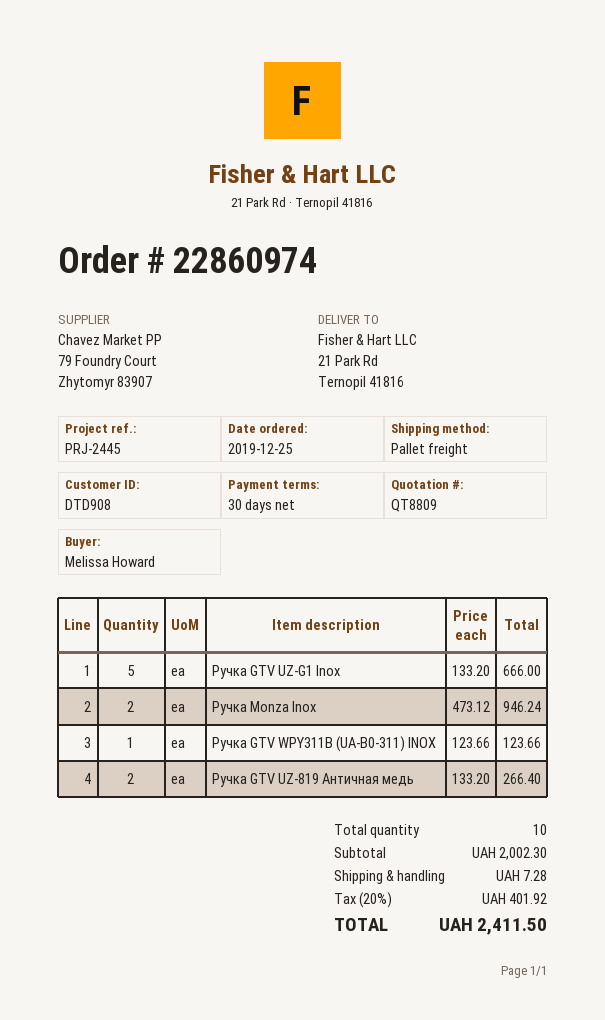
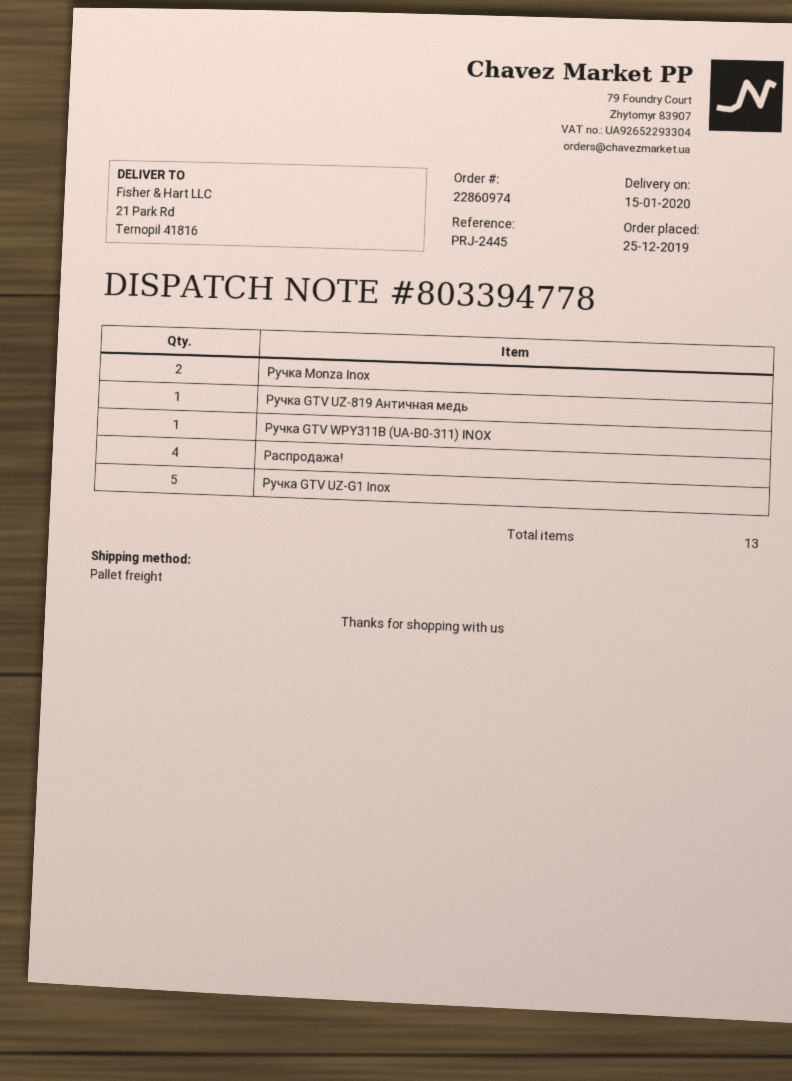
Ручка GTV UZ-819 Античная медь: 2 -> 1
Распродажа!: none -> 4
total quantity: 10 -> 13

